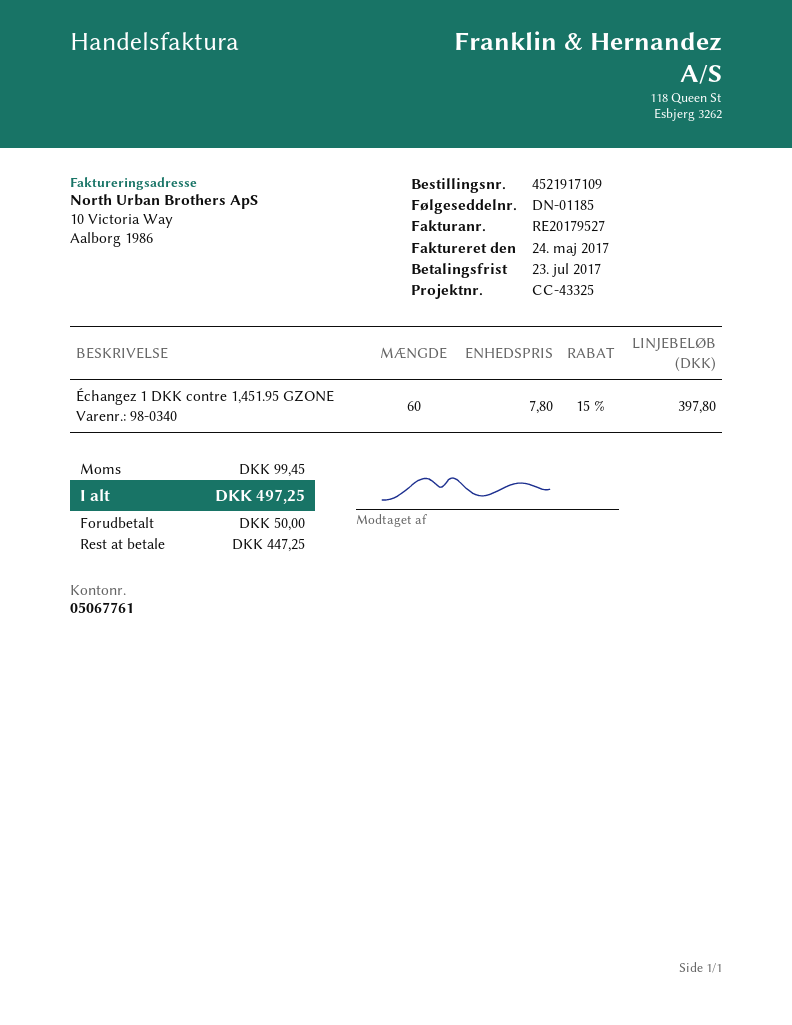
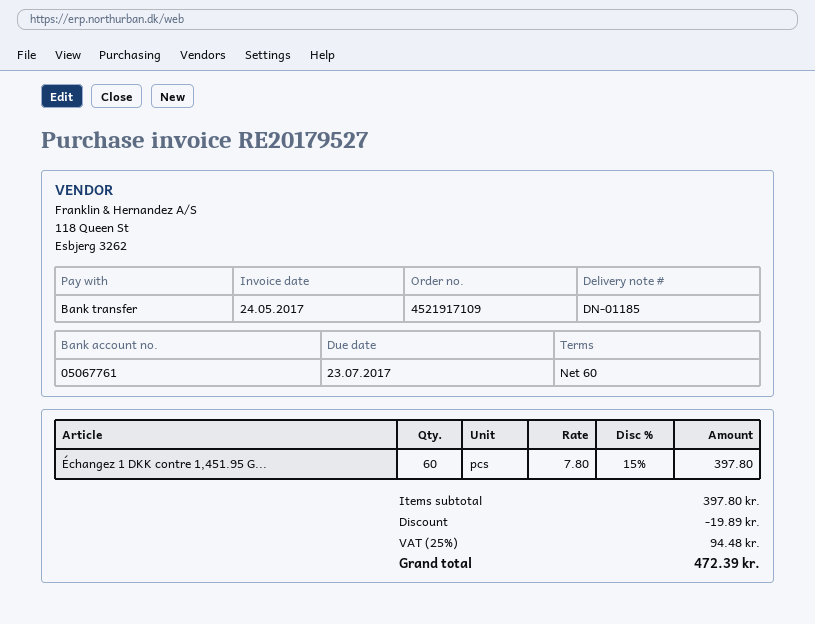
discount: none -> 19.89
tax: 99.45 -> 94.48
total: 497.25 -> 472.39

